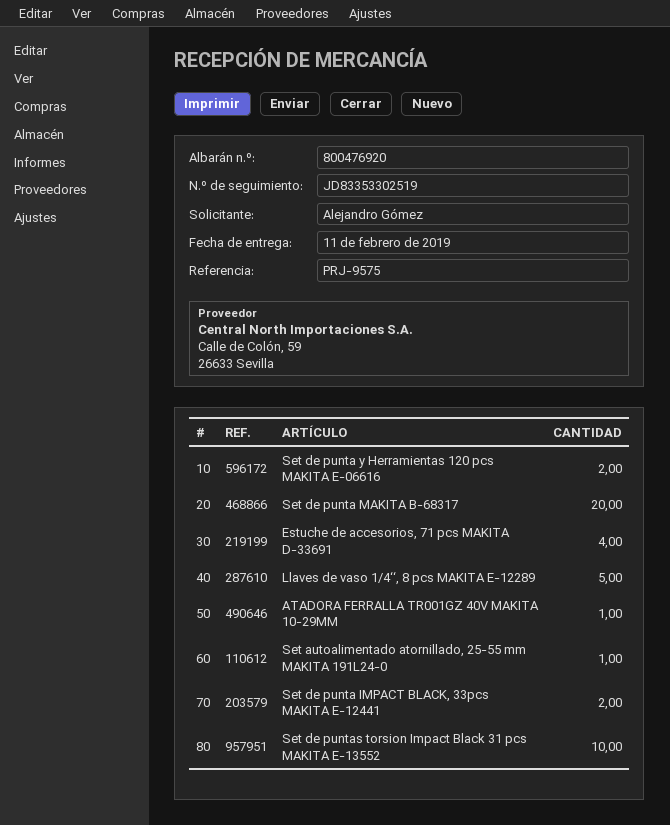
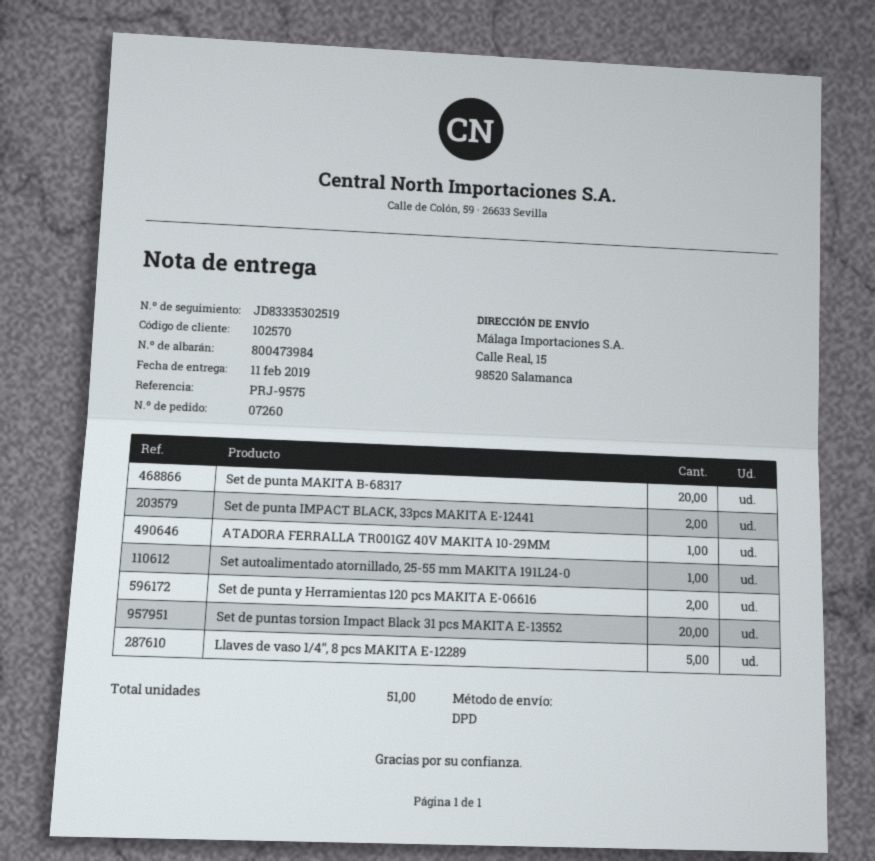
delivery note number: 800476920 -> 800473984
tracking number: JD83353302519 -> JD83335302519
Estuche de accesorios, 71 pcs MAKITA D-33691: 4 -> none
Set de puntas torsion Impact Black 31 pcs MAKITA E-13552: 10 -> 20

